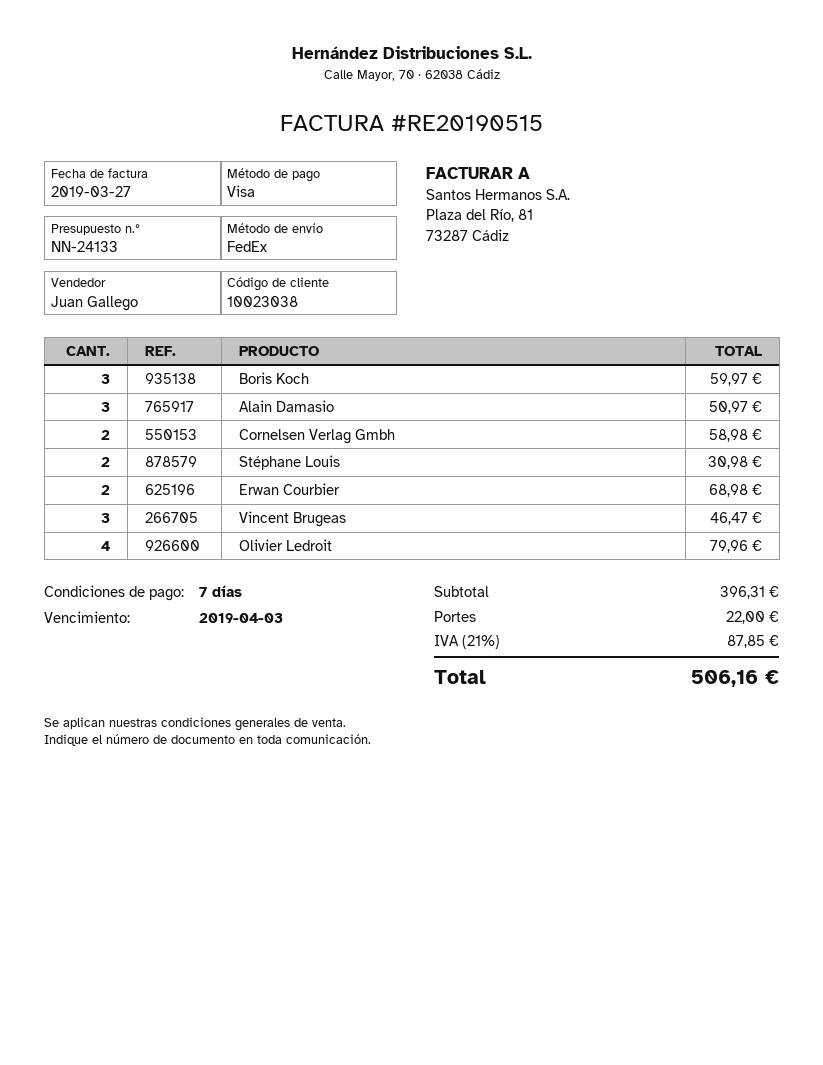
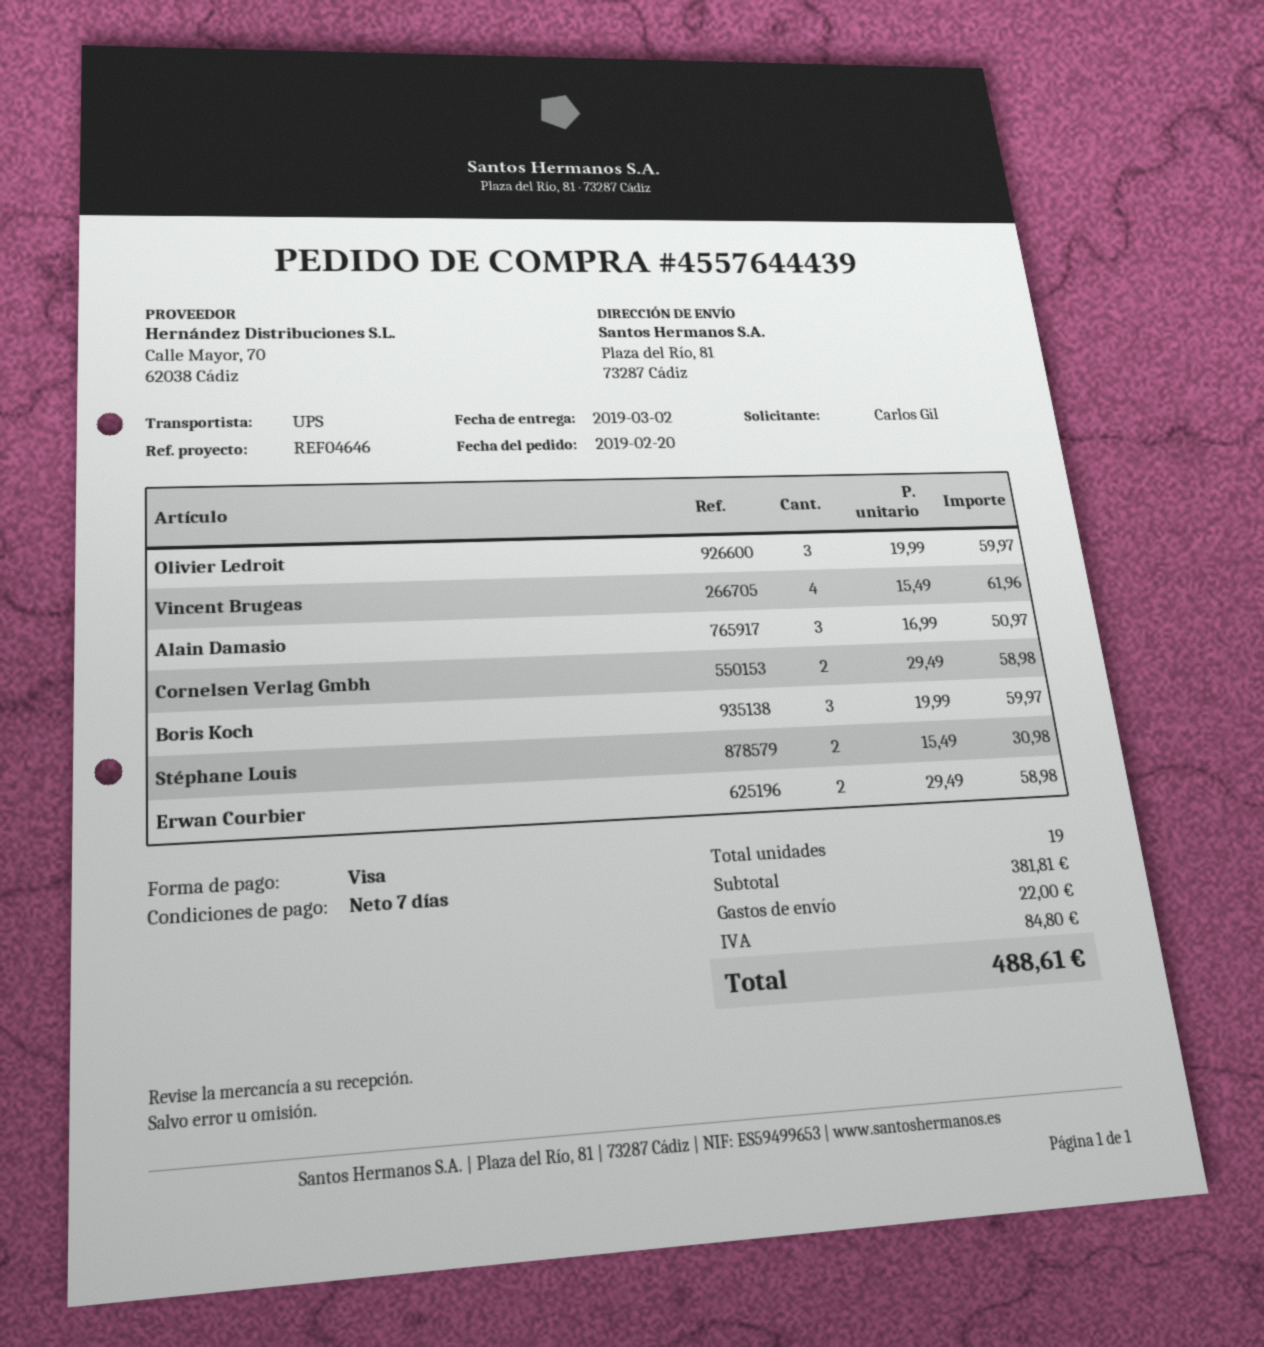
shipping method: FedEx -> UPS
Erwan Courbier: 2 for 68.98 -> 2 for 58.98
Vincent Brugeas: 3 for 46.47 -> 4 for 61.96
Olivier Ledroit: 4 for 79.96 -> 3 for 59.97
subtotal: 396.31 -> 381.81
tax: 87.85 -> 84.80
total: 506.16 -> 488.61

